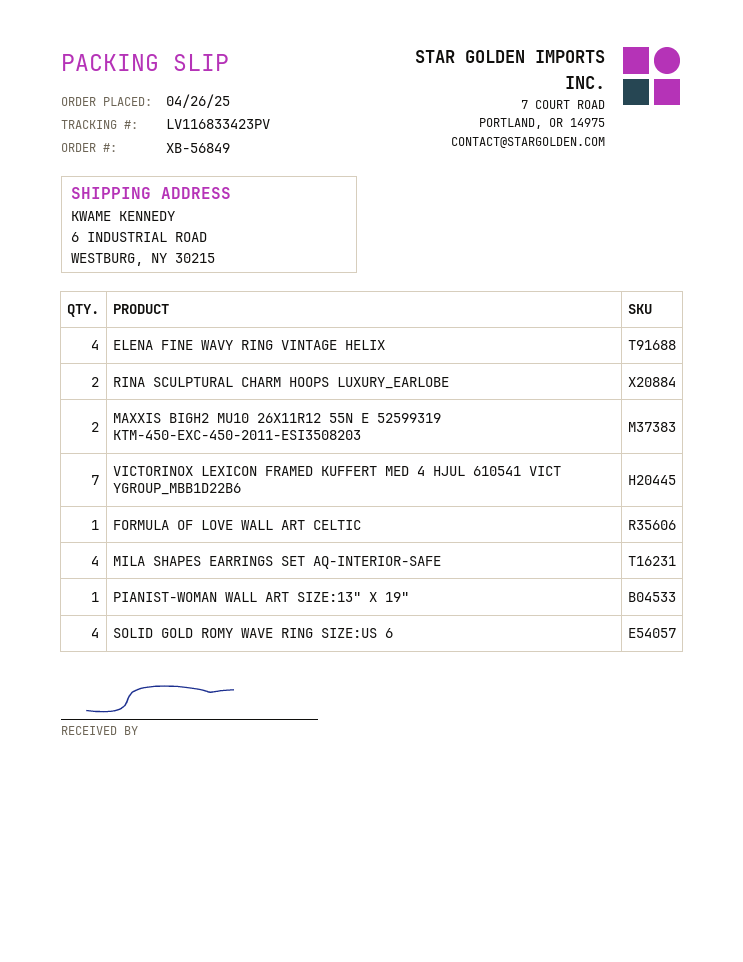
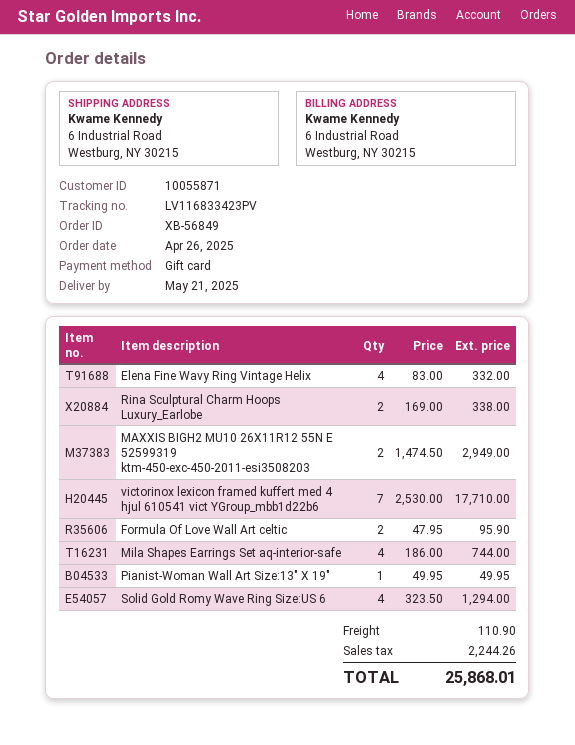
FORMULA OF LOVE WALL ART CELTIC: 1 -> 2

